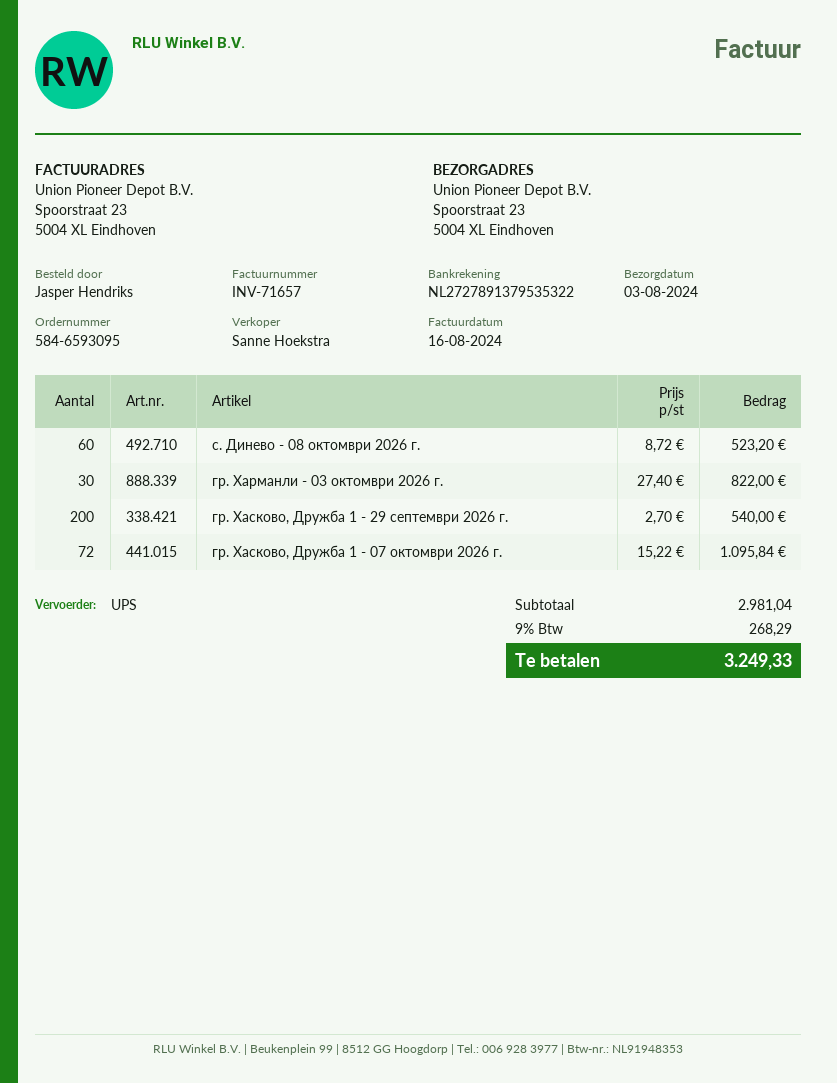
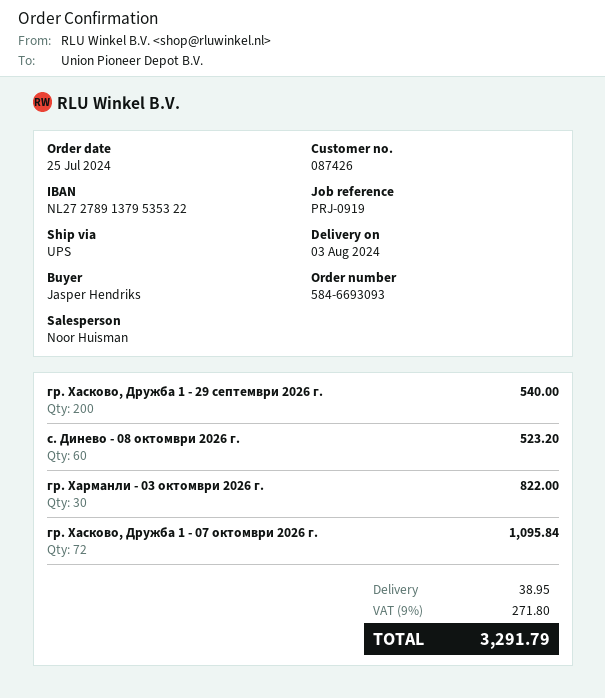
order number: 584-6593095 -> 584-6693093
sales rep: Sanne Hoekstra -> Noor Huisman
shipping: none -> 38.95
tax: 9% = 268.29 -> 9% = 271.80
total: 3249.33 -> 3291.79

